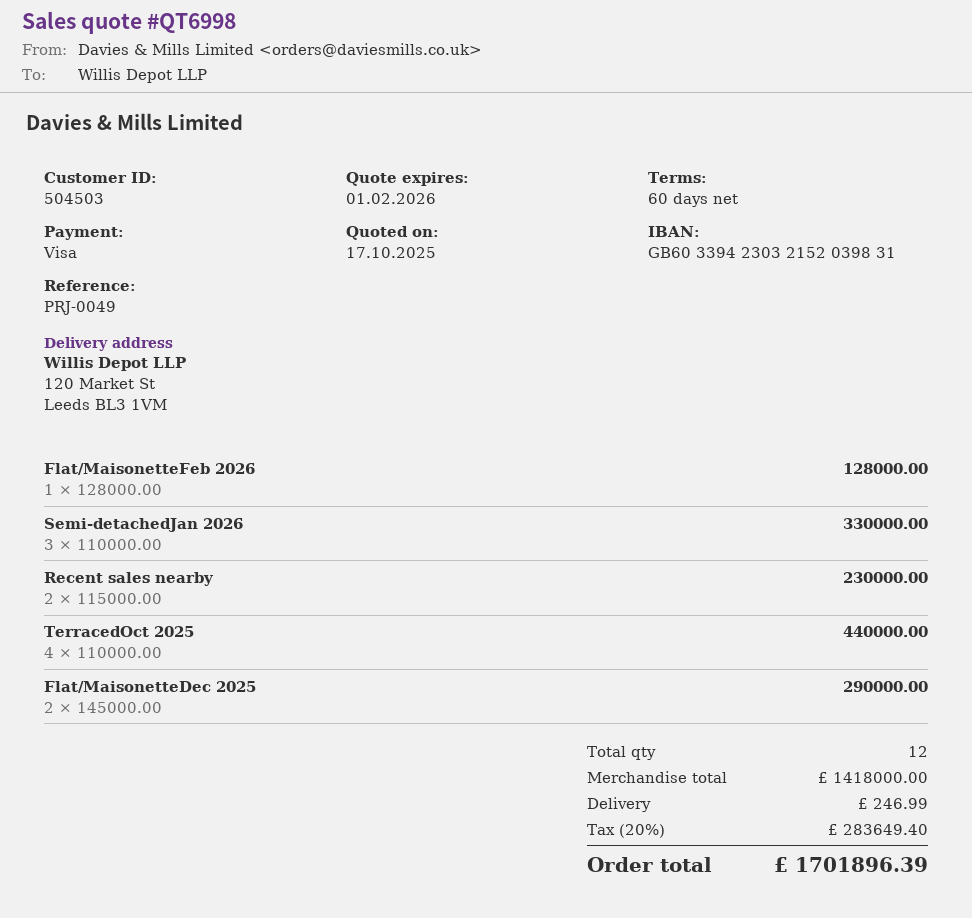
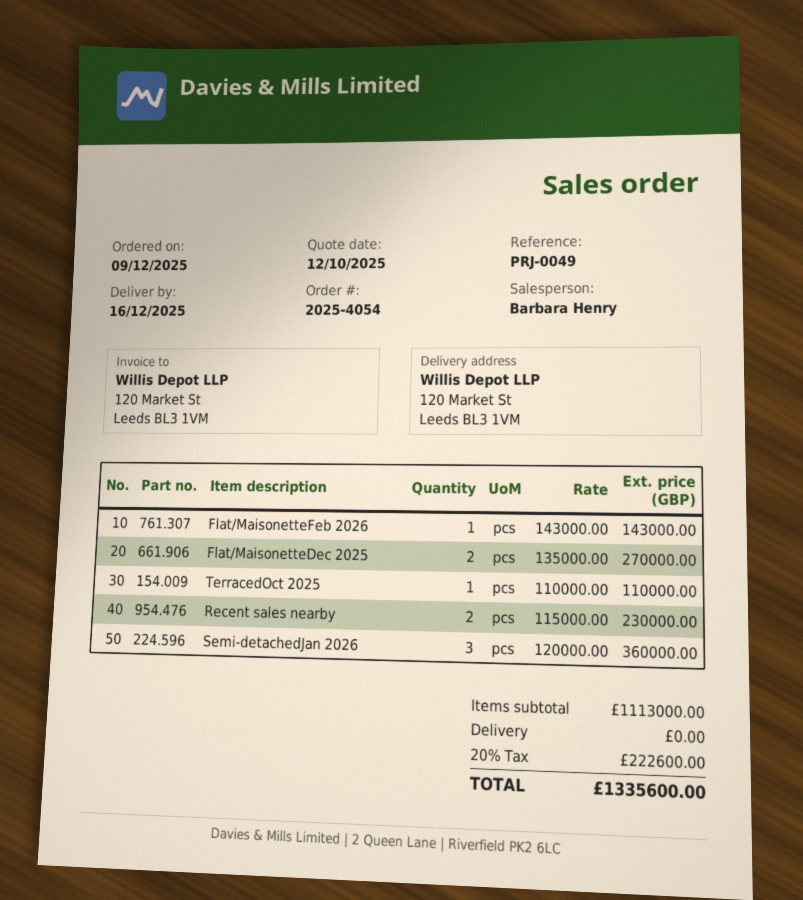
quote date: 2025-10-17 -> 2025-10-12
Flat/MaisonetteFeb 2026: 1 x 128000.00 = 128000.00 -> 1 x 143000.00 = 143000.00
Semi-detachedJan 2026: 3 x 110000.00 = 330000.00 -> 3 x 120000.00 = 360000.00
TerracedOct 2025: 4 x 110000.00 = 440000.00 -> 1 x 110000.00 = 110000.00
Flat/MaisonetteDec 2025: 2 x 145000.00 = 290000.00 -> 2 x 135000.00 = 270000.00
subtotal: 1418000.00 -> 1113000.00
shipping: 246.99 -> 0.00
tax: 20% = 283649.40 -> 20% = 222600.00
total: 1701896.39 -> 1335600.00

